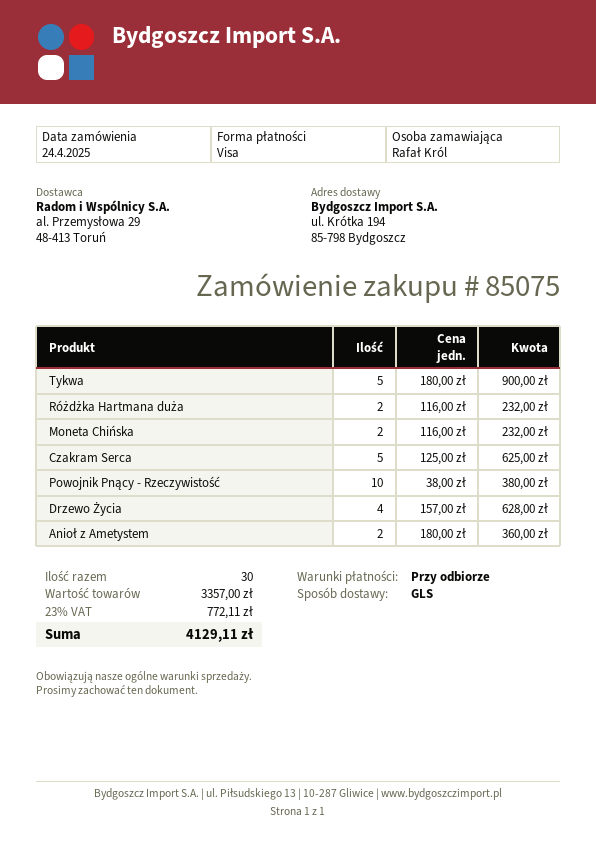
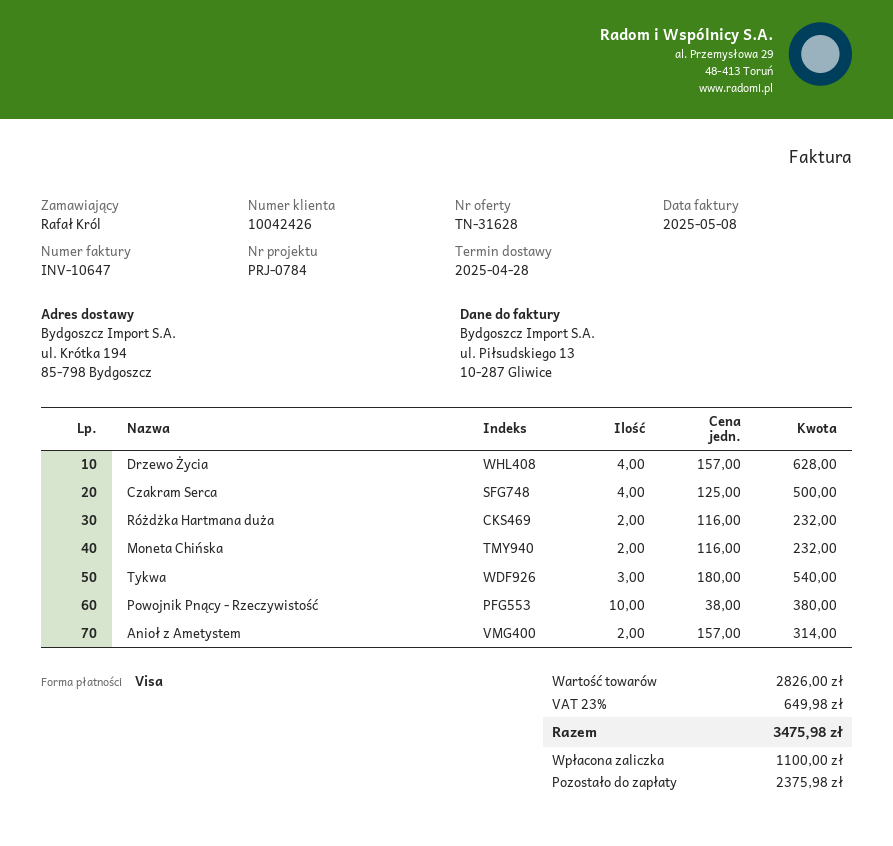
Tykwa: 5 x 180.00 = 900.00 -> 3 x 180.00 = 540.00
Czakram Serca: 5 x 125.00 = 625.00 -> 4 x 125.00 = 500.00
Anioł z Ametystem: 2 x 180.00 = 360.00 -> 2 x 157.00 = 314.00
subtotal: 3357.00 -> 2826.00
tax: 23% = 772.11 -> 23% = 649.98
total: 4129.11 -> 3475.98

